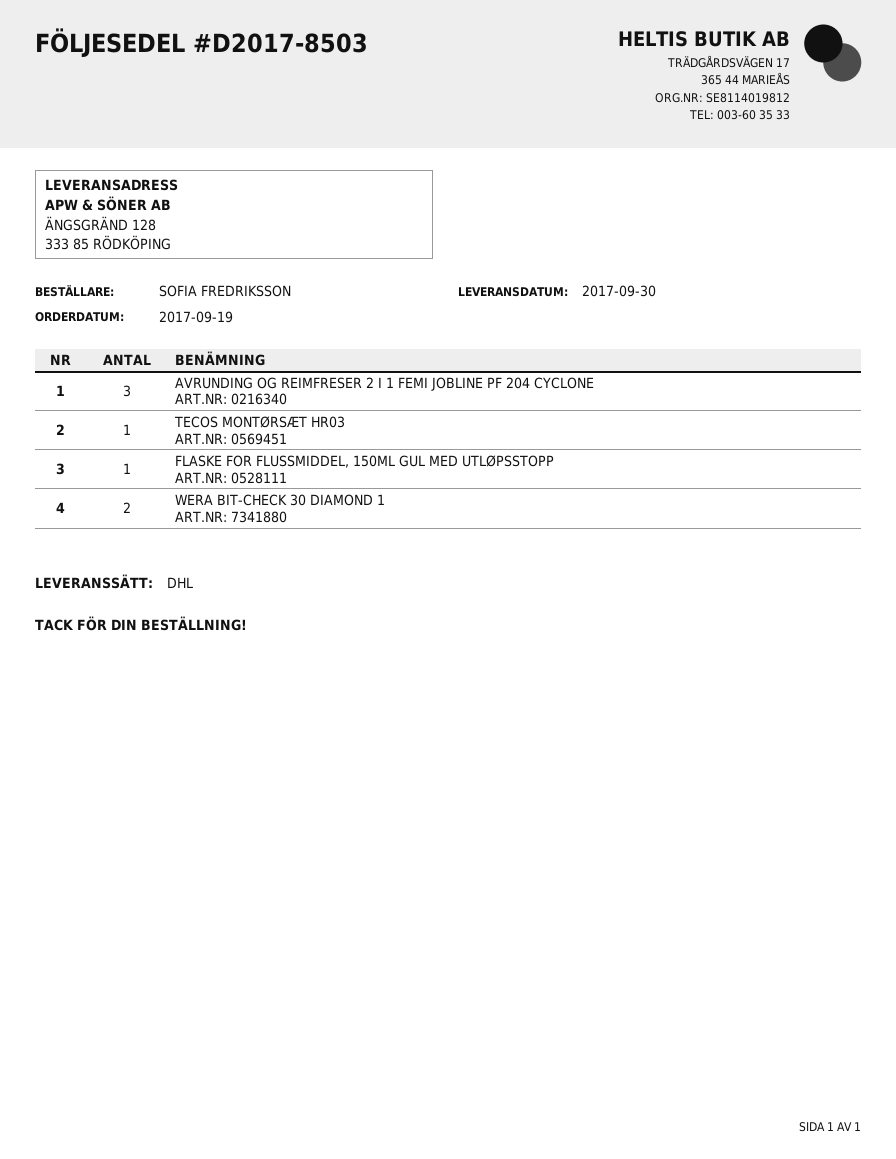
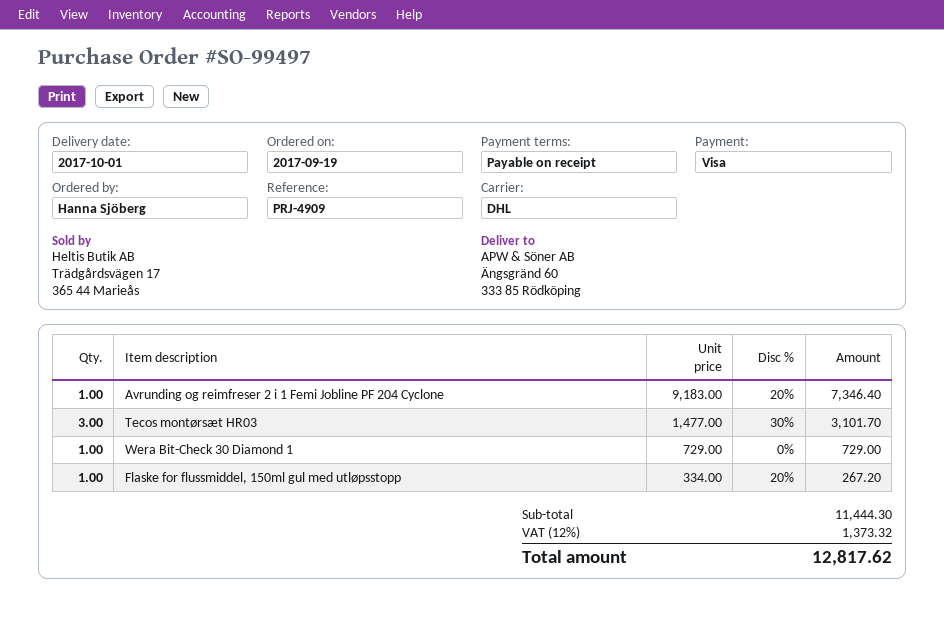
delivery date: 2017-09-30 -> 2017-10-01
ordered by: SOFIA FREDRIKSSON -> Hanna Sjöberg
ship to: ÄNGSGRÄND 128, 333 85 RÖDKÖPING -> Ängsgränd 60, 333 85 Rödköping
AVRUNDING OG REIMFRESER 2 I 1 FEMI JOBLINE PF 204 CYCLONE: 3 -> 1
TECOS MONTØRSÆT HR03: 1 -> 3
WERA BIT-CHECK 30 DIAMOND 1: 2 -> 1

